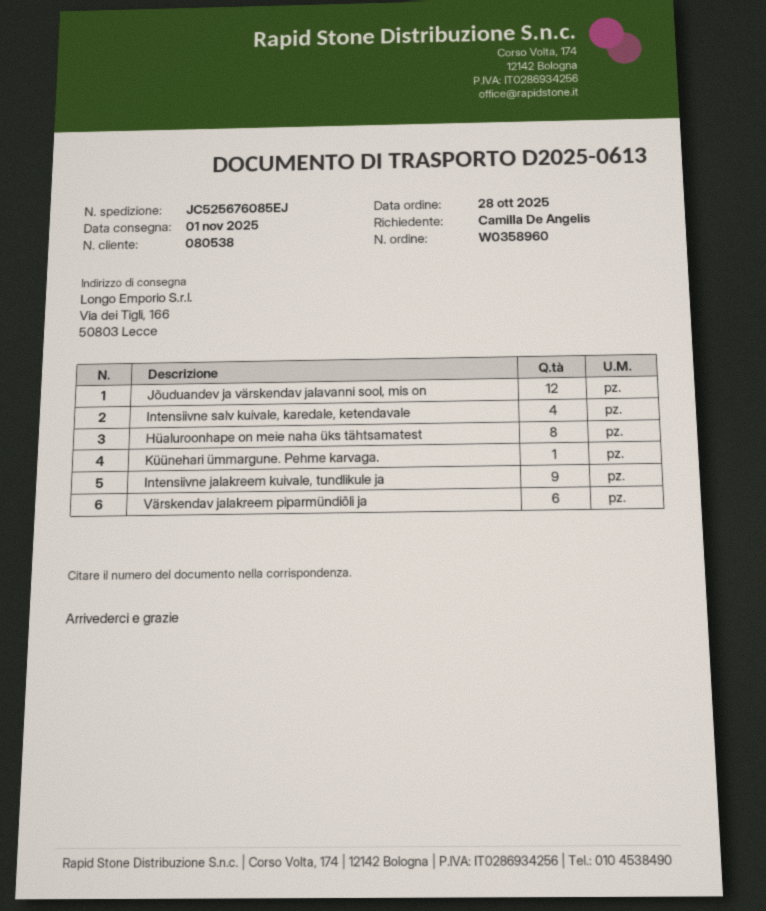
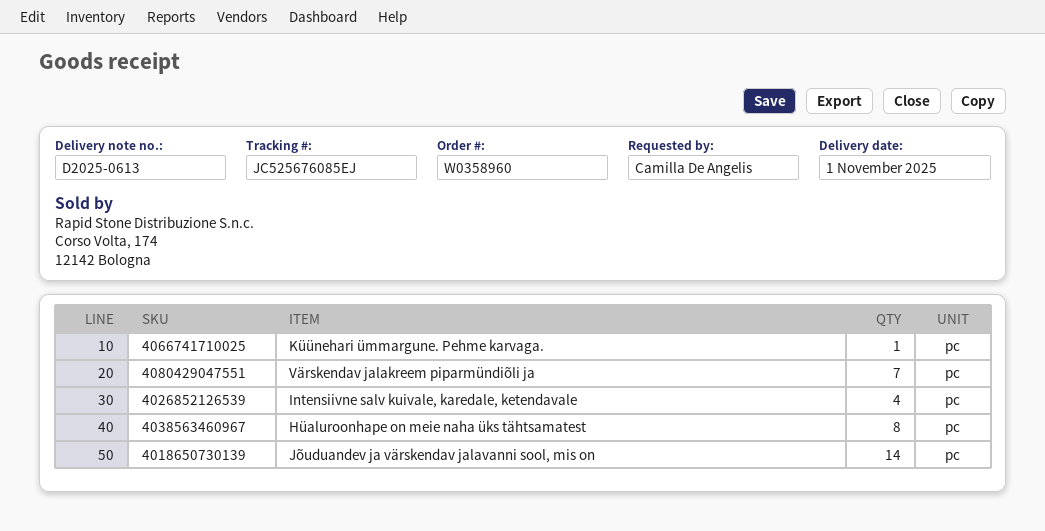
Jõuduandev ja värskendav jalavanni sool, mis on: 12 -> 14
Intensiivne jalakreem kuivale, tundlikule ja: 9 -> none
Värskendav jalakreem piparmündiõli ja: 6 -> 7

